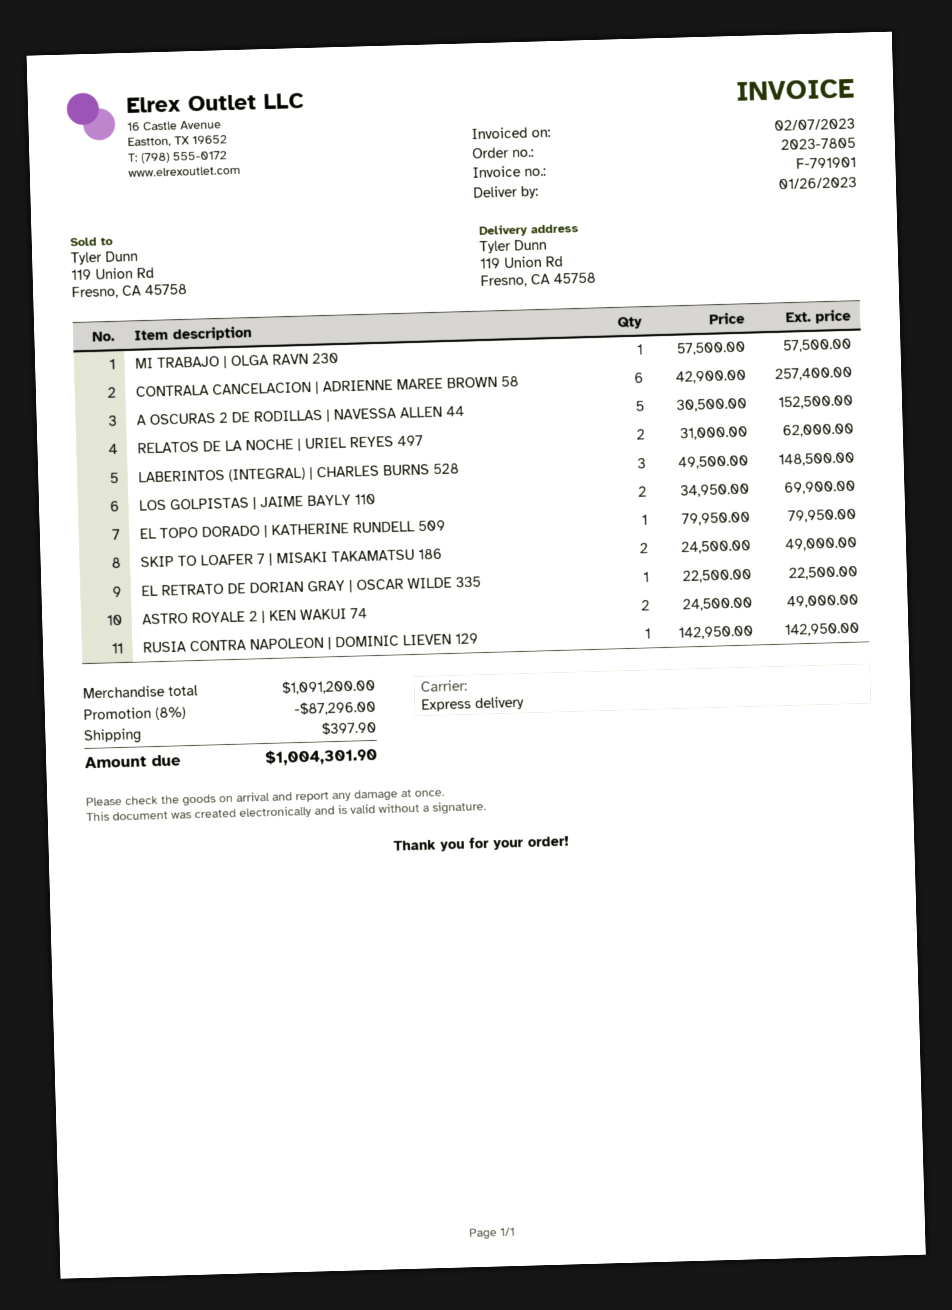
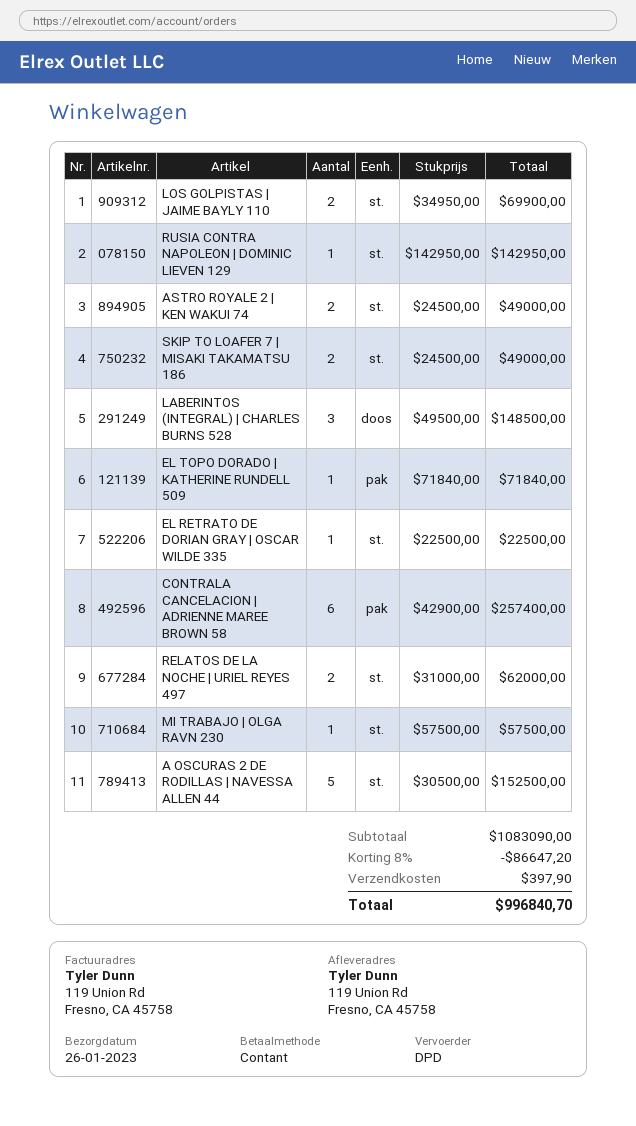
shipping method: express -> DPD
EL TOPO DORADO | KATHERINE RUNDELL 509: 1 x 79950.00 = 79950.00 -> 1 x 71840.00 = 71840.00
subtotal: 1091200.00 -> 1083090.00
discount: 8% = 87296.00 -> 8% = 86647.20
total: 1004301.90 -> 996840.70

